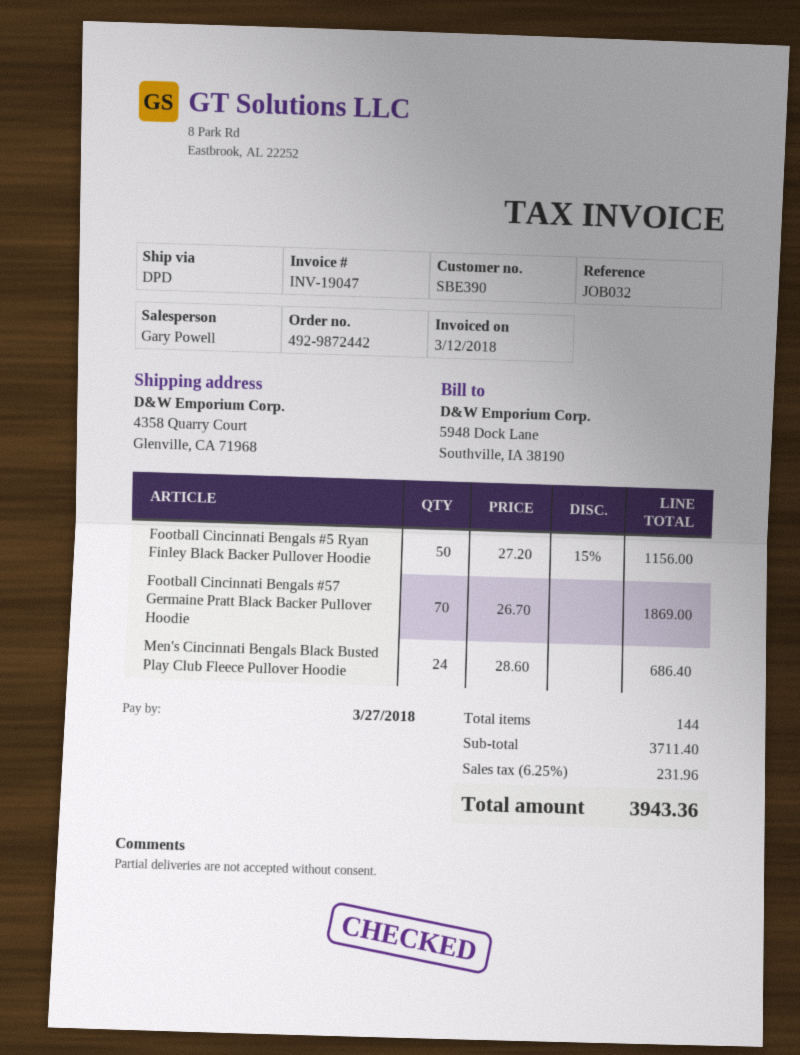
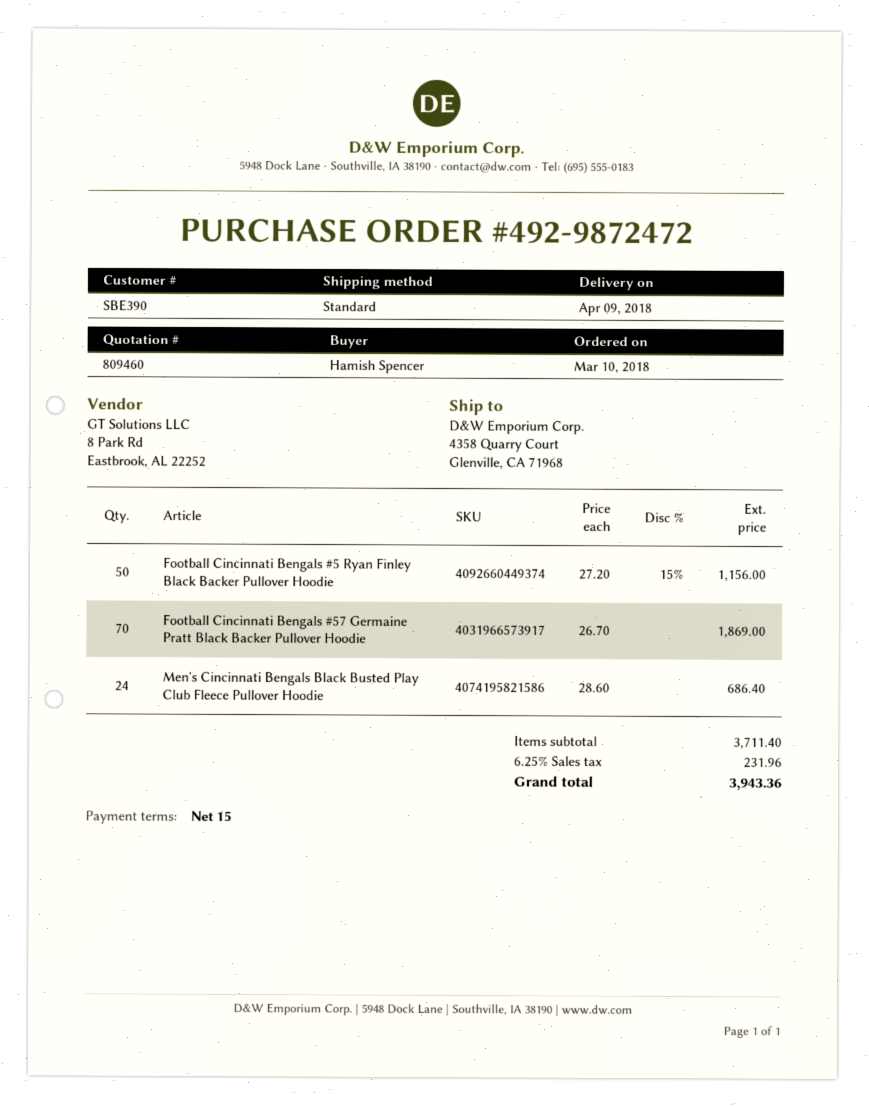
order number: 492-9872442 -> 492-9872472
shipping method: DPD -> standard

